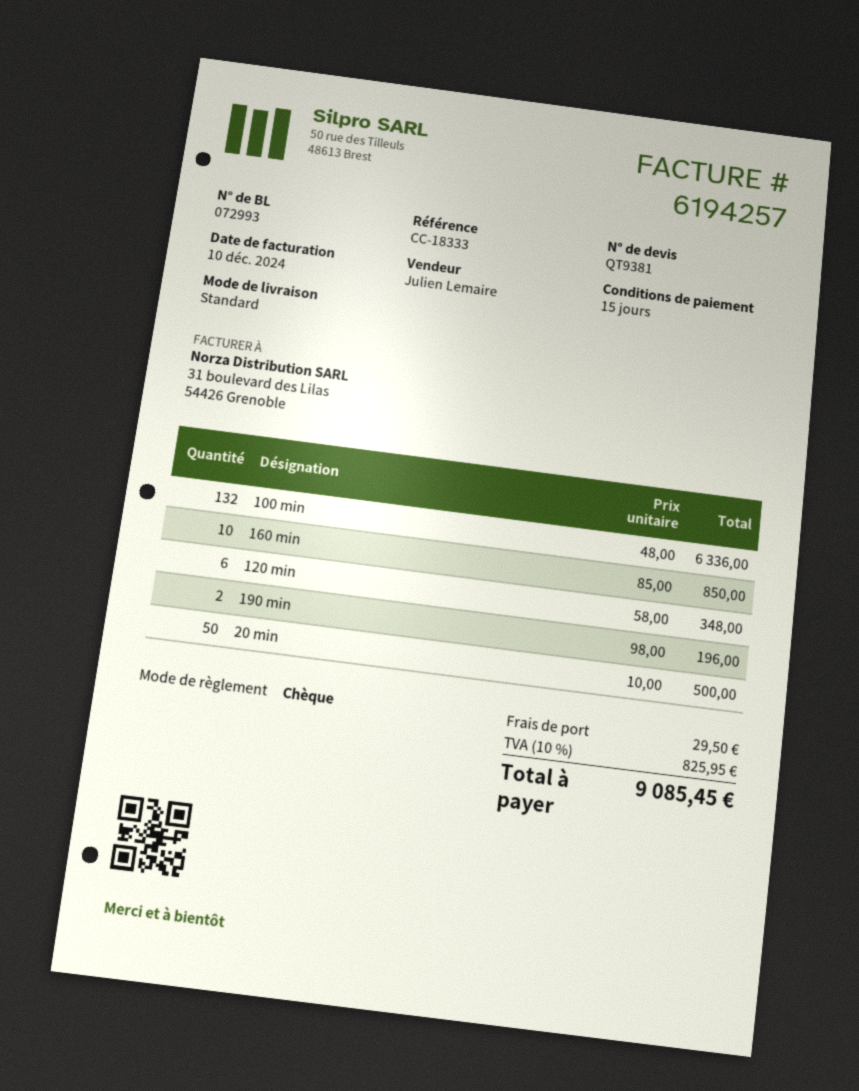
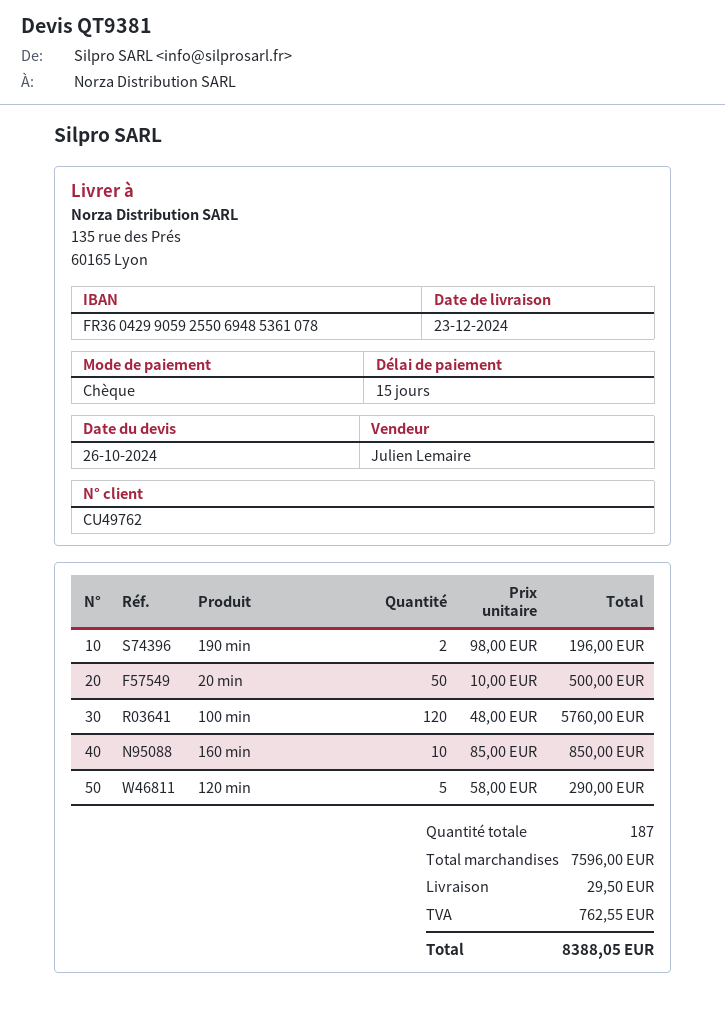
100 min: 132 x 48.00 = 6336.00 -> 120 x 48.00 = 5760.00
120 min: 6 x 58.00 = 348.00 -> 5 x 58.00 = 290.00
tax: 825.95 -> 762.55
total: 9085.45 -> 8388.05

